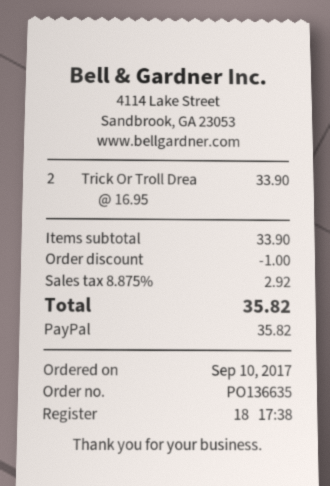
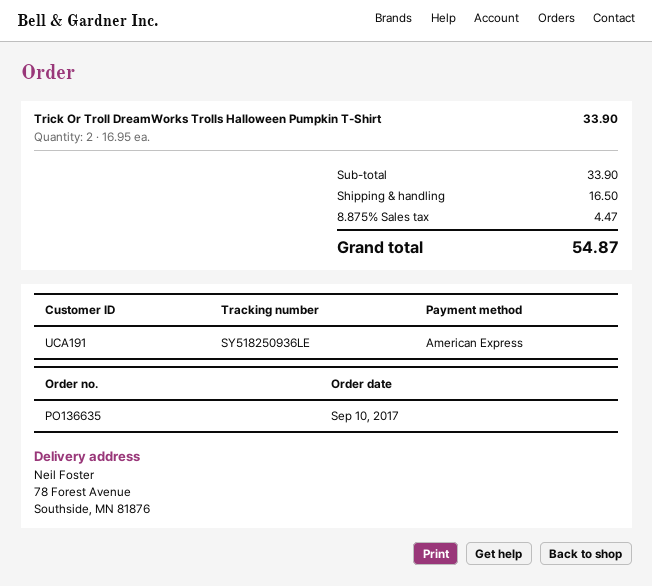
payment method: PayPal -> American Express
discount: 1.00 -> none
shipping: none -> 16.50
tax: 8.875% = 2.92 -> 8.875% = 4.47
total: 35.82 -> 54.87

